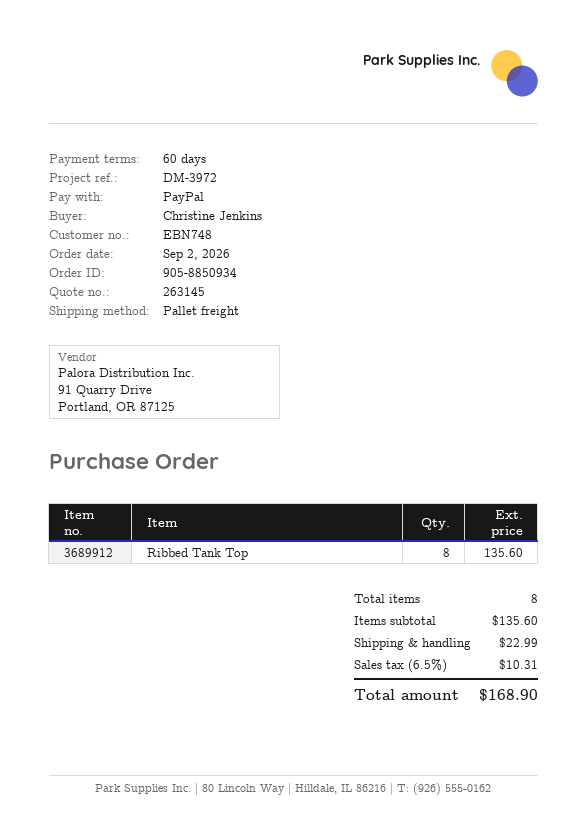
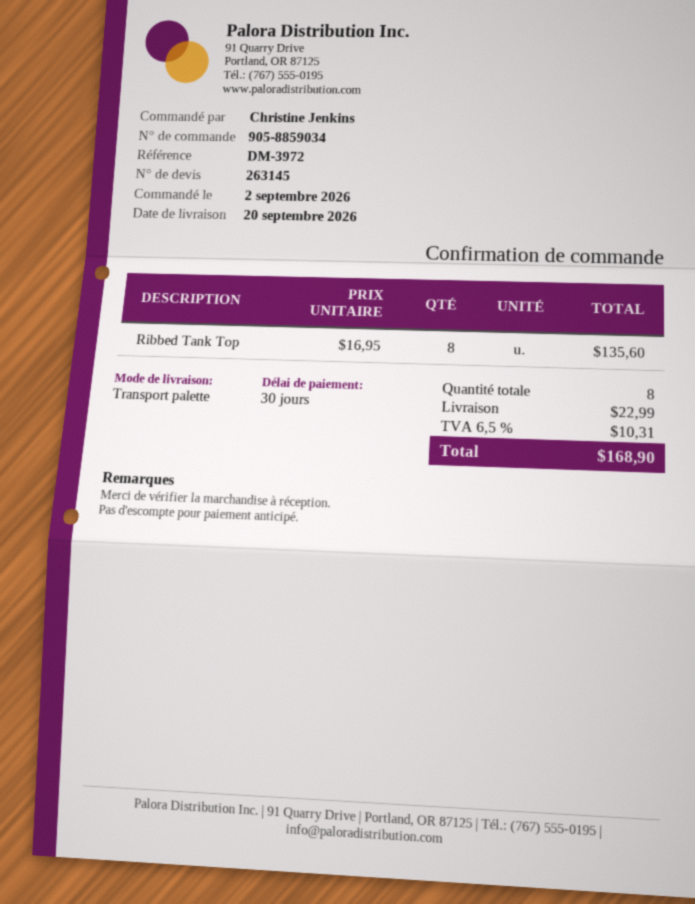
order number: 905-8850934 -> 905-8859034
payment terms: 60 days -> 30 days

